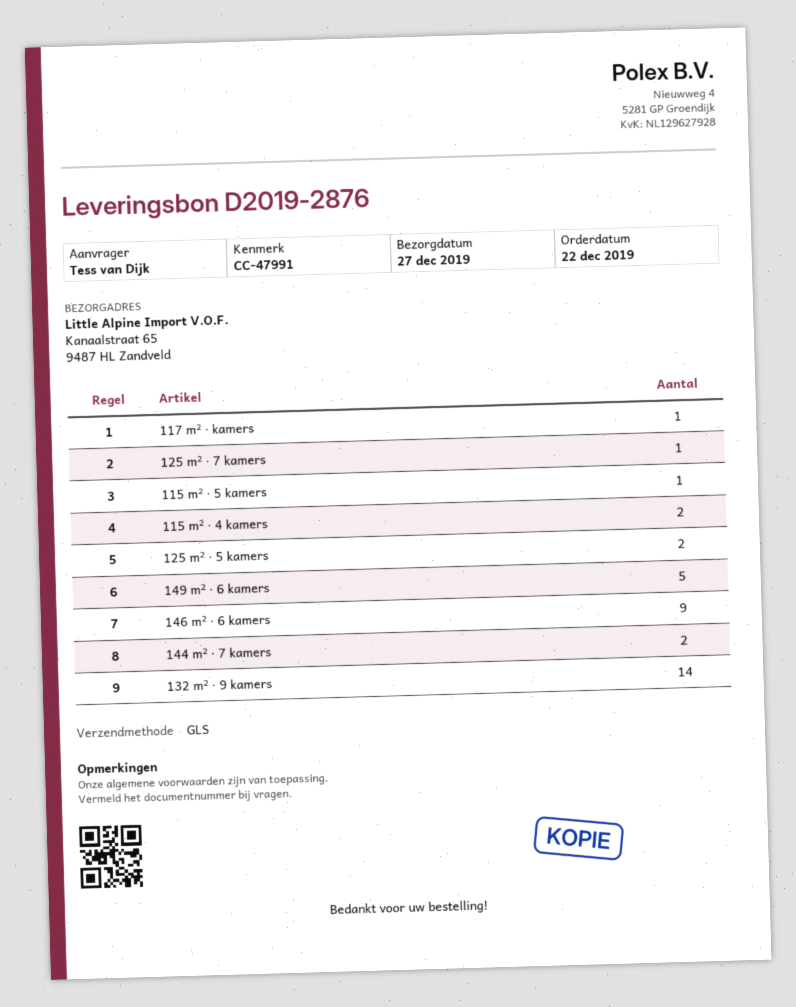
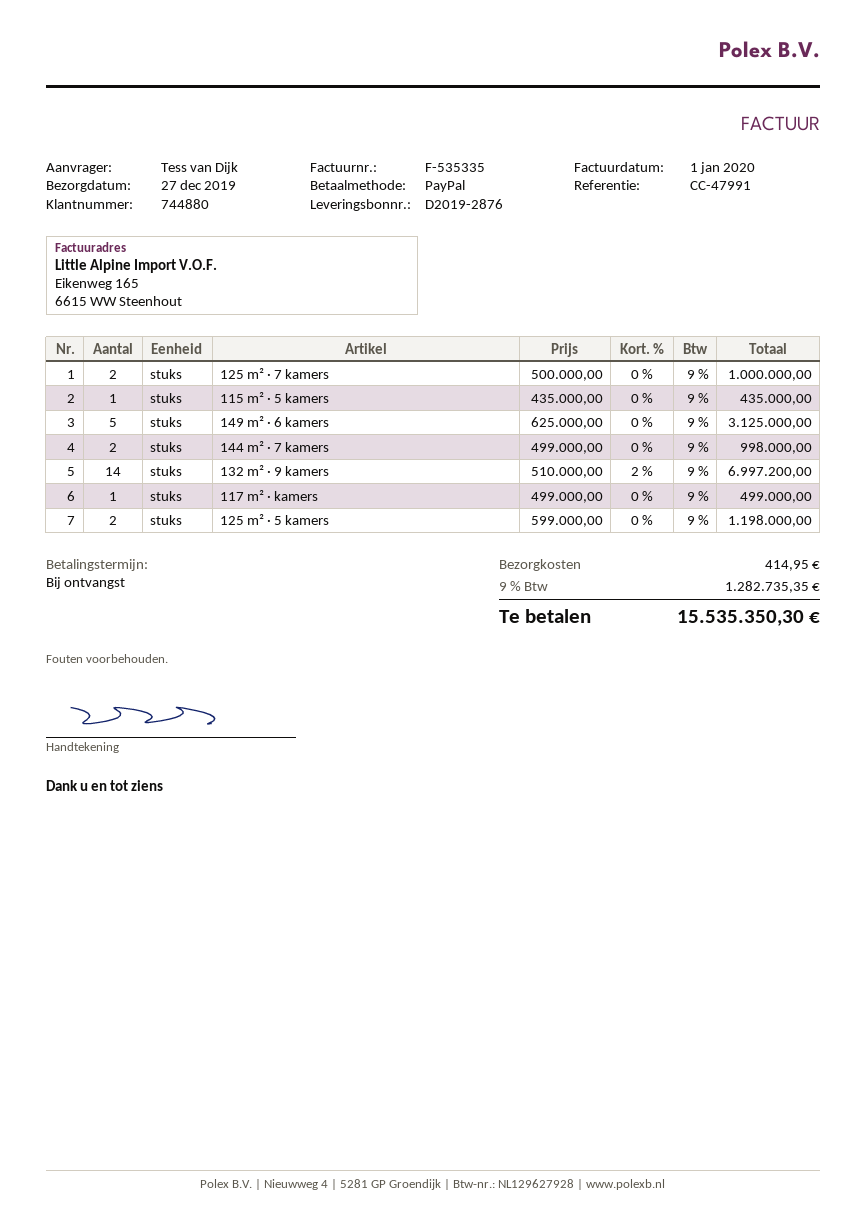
125 m² · 7 kamers: 1 -> 2
115 m² · 4 kamers: 2 -> none
146 m² · 6 kamers: 9 -> none

